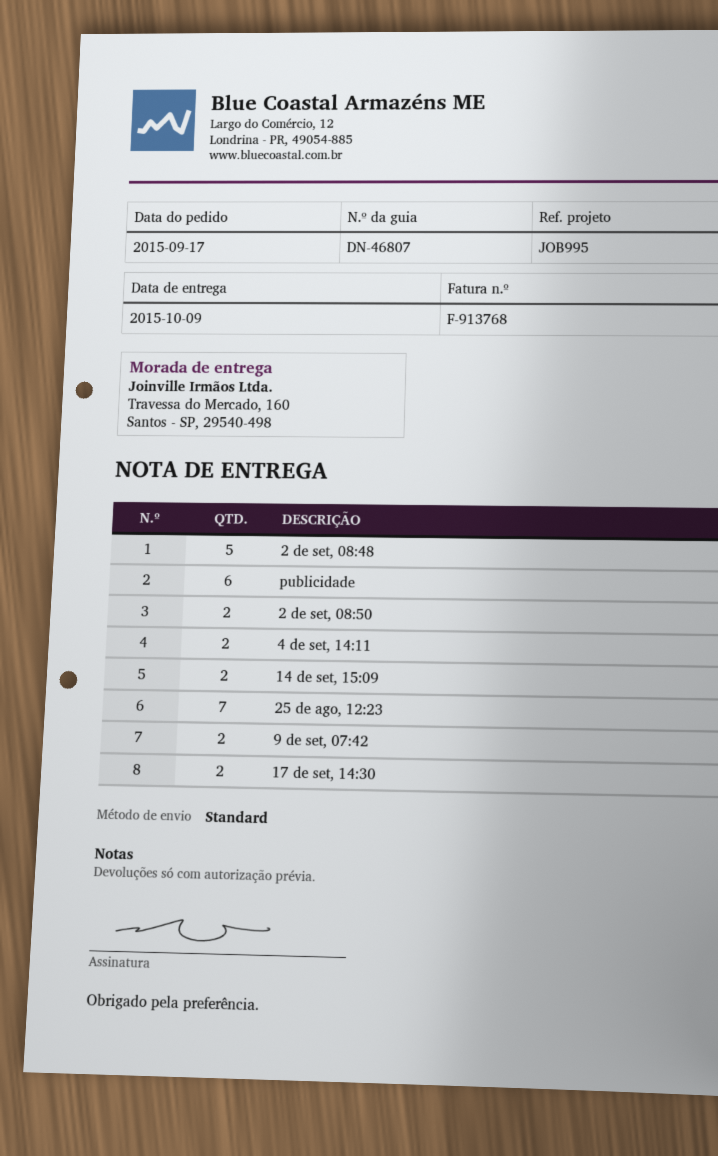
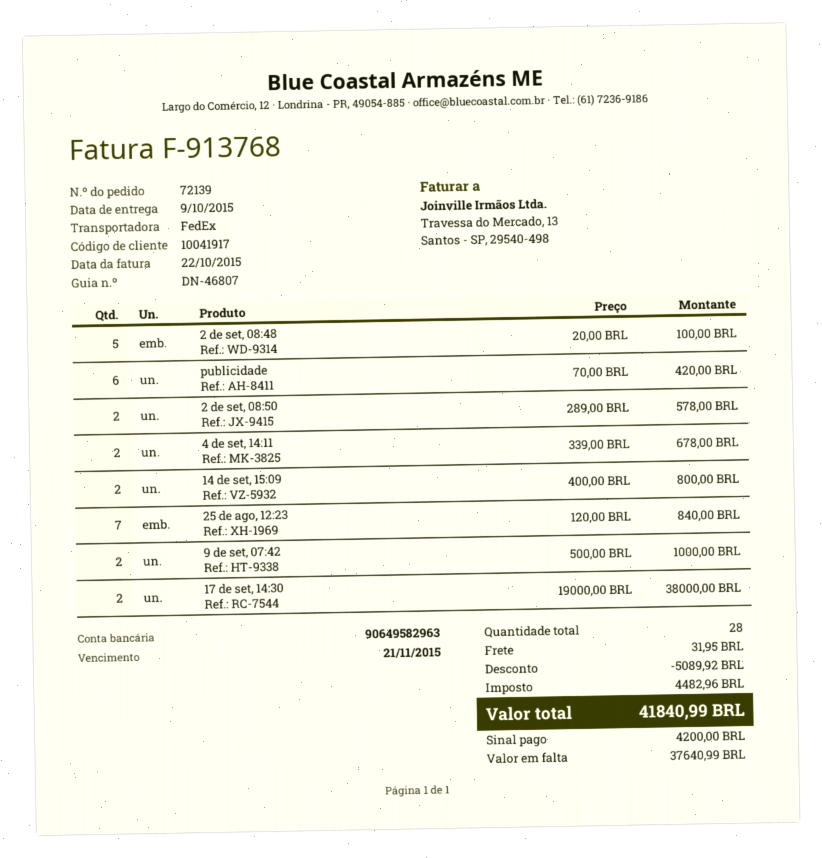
shipping method: standard -> FedEx

